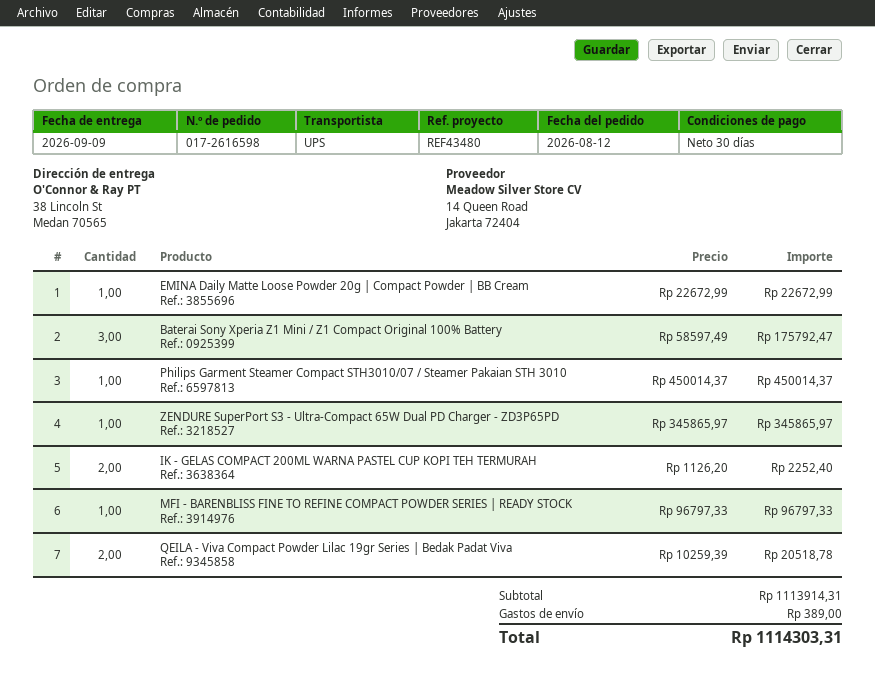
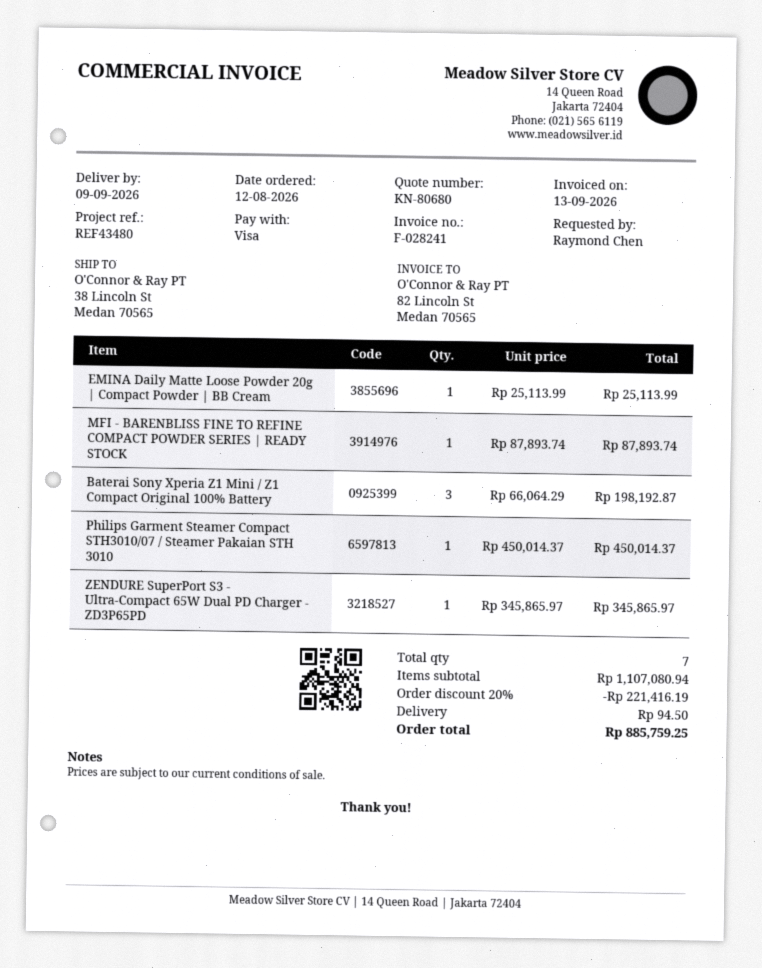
EMINA Daily Matte Loose Powder 20g | Compact Powder | BB Cream: 1 x 22672.99 = 22672.99 -> 1 x 25113.99 = 25113.99
Baterai Sony Xperia Z1 Mini / Z1 Compact Original 100% Battery: 3 x 58597.49 = 175792.47 -> 3 x 66064.29 = 198192.87
IK - GELAS COMPACT 200ML WARNA PASTEL CUP KOPI TEH TERMURAH: 2 x 1126.20 = 2252.40 -> none
MFI - BARENBLISS FINE TO REFINE COMPACT POWDER SERIES | READY STOCK: 1 x 96797.33 = 96797.33 -> 1 x 87893.74 = 87893.74
QEILA - Viva Compact Powder Lilac 19gr Series | Bedak Padat Viva: 2 x 10259.39 = 20518.78 -> none
subtotal: 1113914.31 -> 1107080.94
discount: none -> 20% = 221416.19
shipping: 389.00 -> 94.50
total: 1114303.31 -> 885759.25

